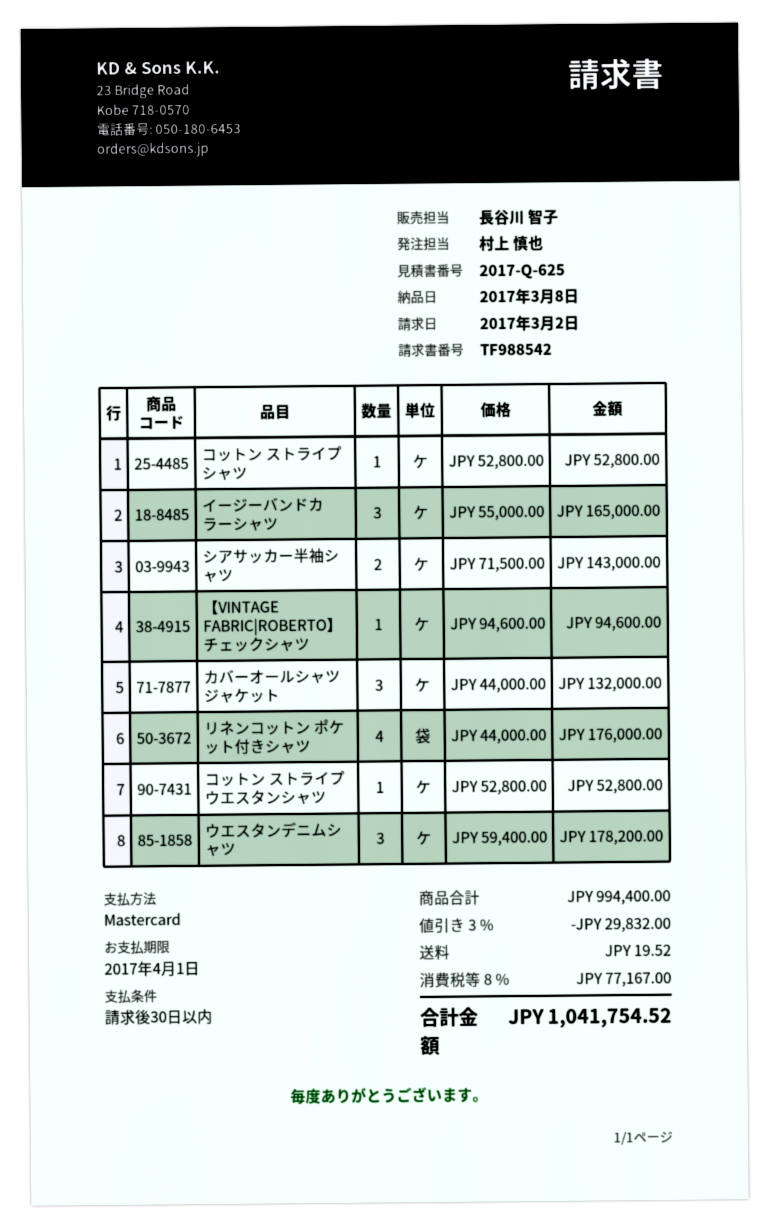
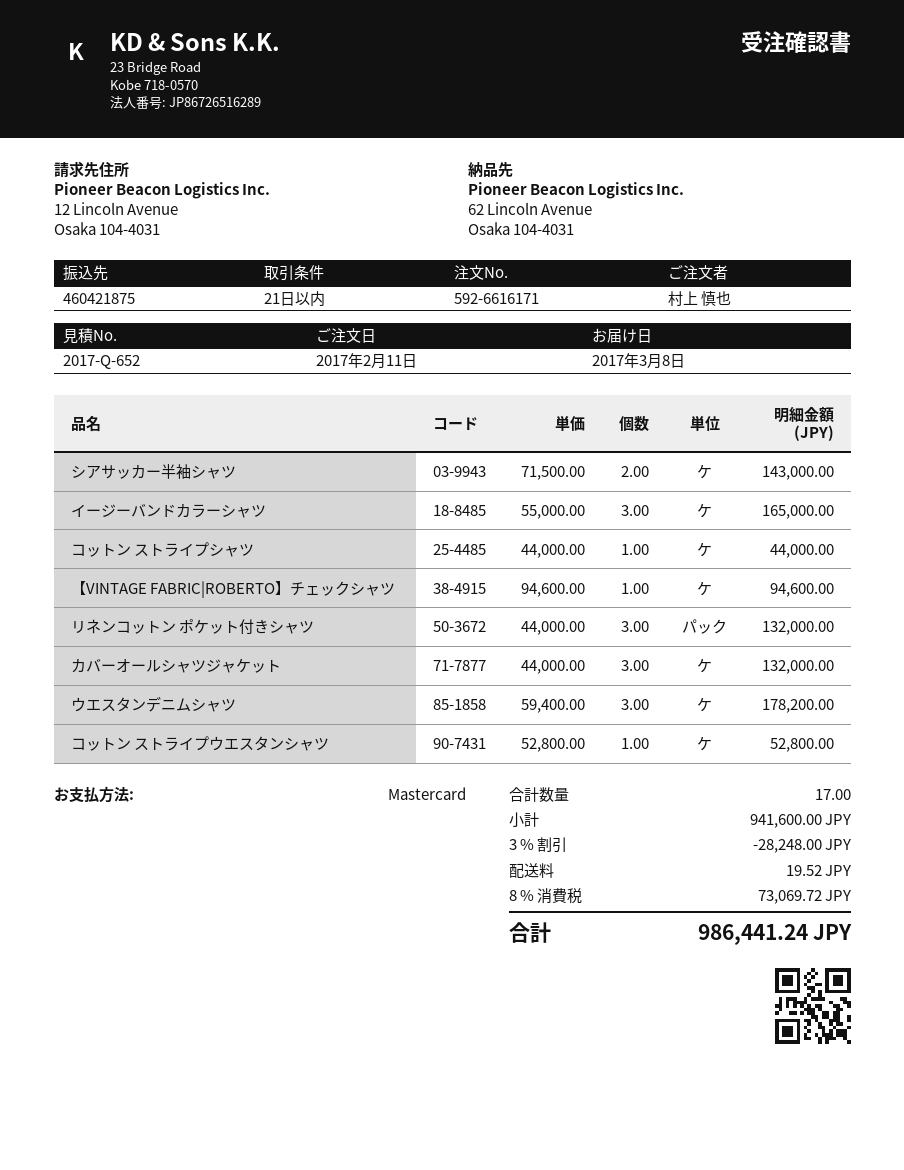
quote number: 2017-Q-625 -> 2017-Q-652
payment terms: 30 days -> 21 days
コットン ストライプシャツ: 1 x 52800.00 = 52800.00 -> 1 x 44000.00 = 44000.00
リネンコットン ポケット付きシャツ: 4 x 44000.00 = 176000.00 -> 3 x 44000.00 = 132000.00
subtotal: 994400.00 -> 941600.00
discount: 3% = 29832.00 -> 3% = 28248.00
tax: 8% = 77167.00 -> 8% = 73069.72
total: 1041754.52 -> 986441.24

